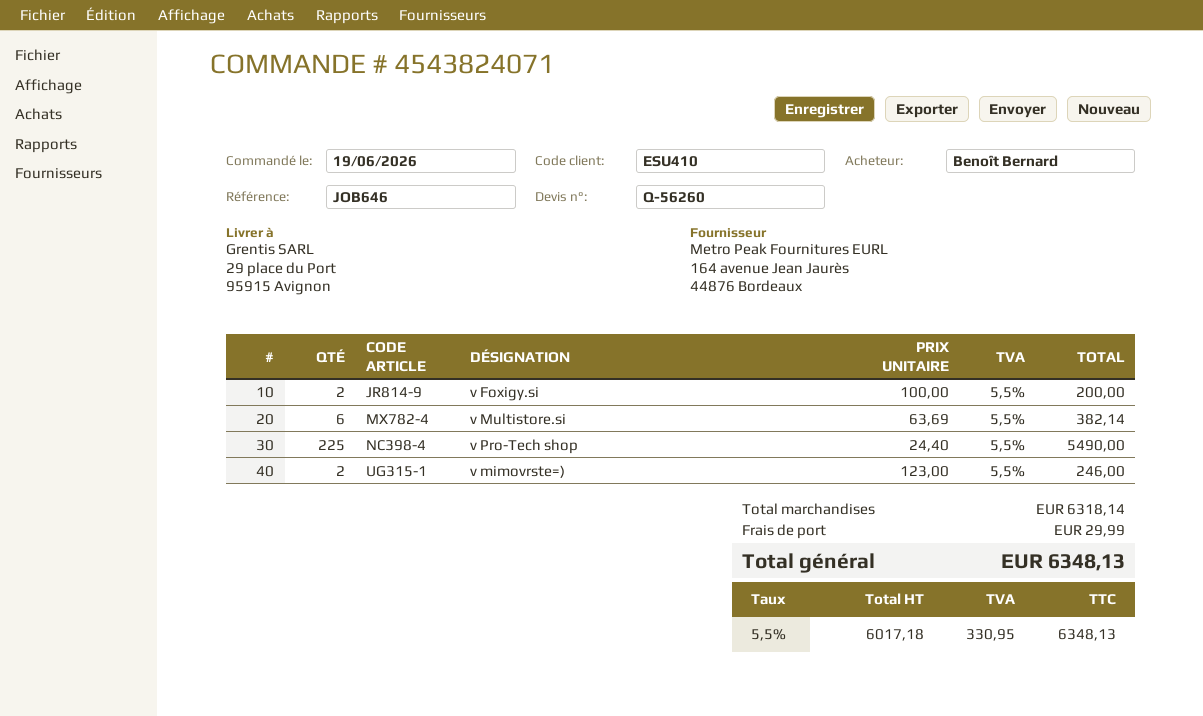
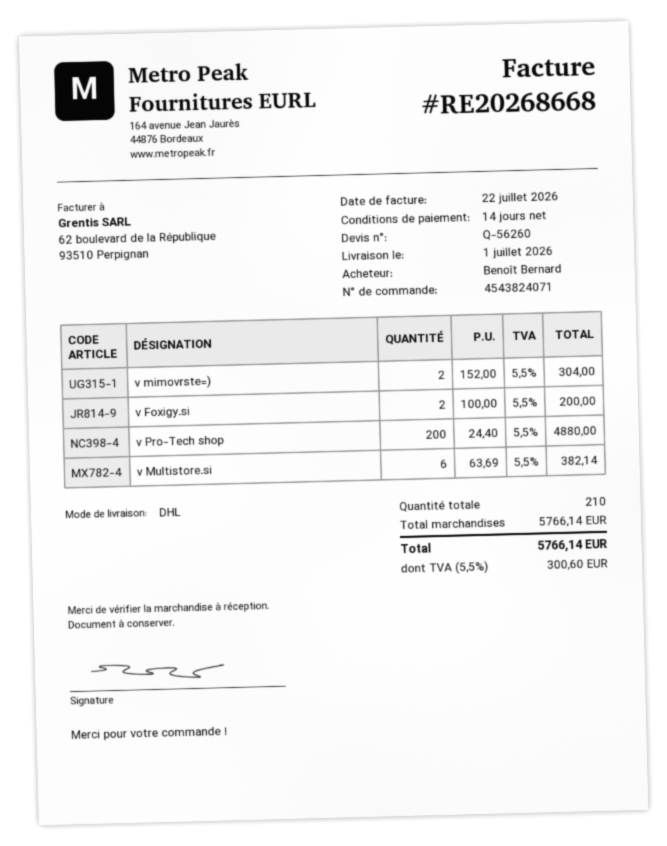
v Pro-Tech shop: 225 x 24.40 = 5490.00 -> 200 x 24.40 = 4880.00
v mimovrste=): 2 x 123.00 = 246.00 -> 2 x 152.00 = 304.00
subtotal: 6318.14 -> 5766.14
shipping: 29.99 -> none
tax: 5.5% = 330.95 -> 5.5% = 300.60
total: 6348.13 -> 5766.14

